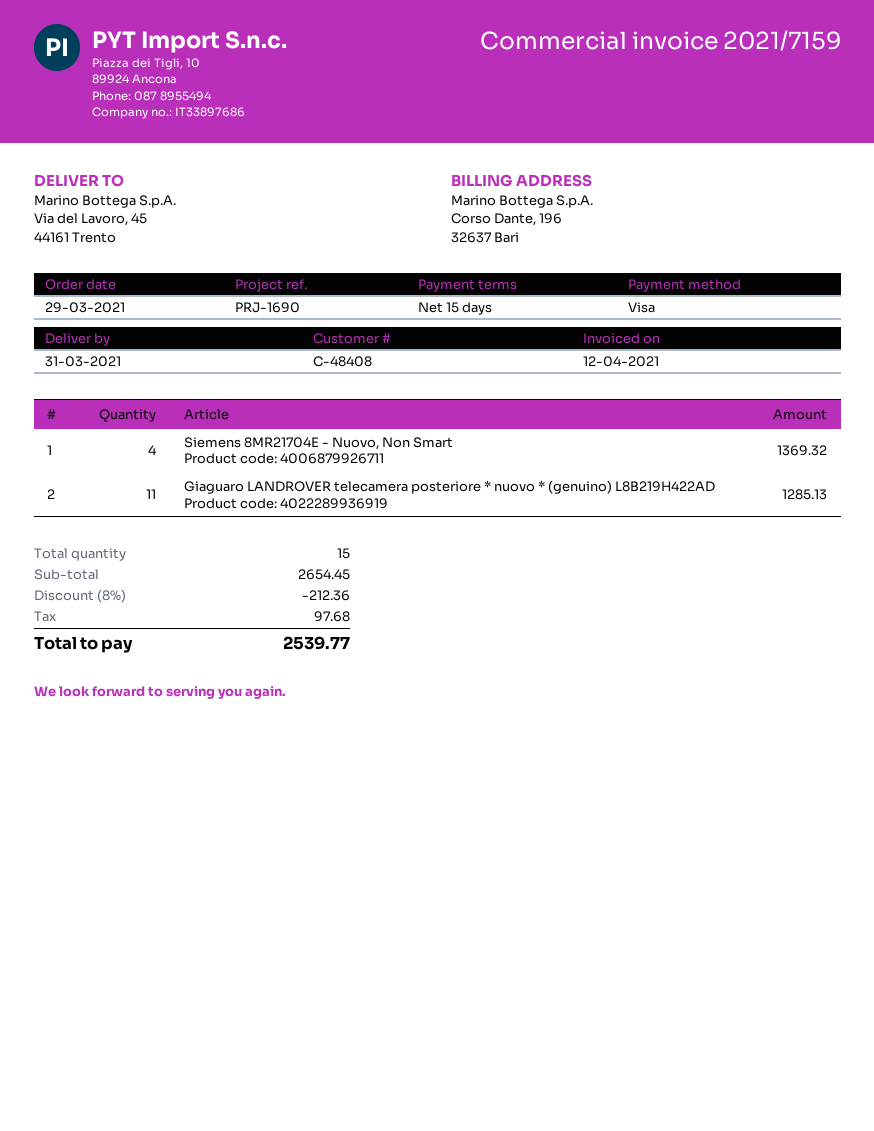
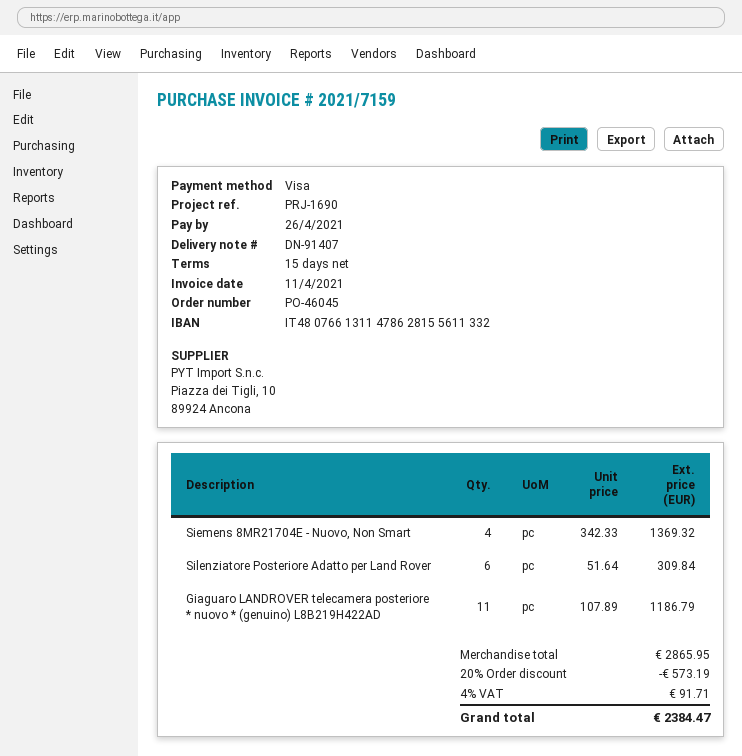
invoice date: 2021-04-12 -> 2021-04-11
Giaguaro LANDROVER telecamera posteriore * nuovo * (genuino) L8B219H422AD: 11 for 1285.13 -> 11 for 1186.79
Silenziatore Posteriore Adatto per Land Rover: none -> 6 for 309.84
subtotal: 2654.45 -> 2865.95
discount: 8% = 212.36 -> 20% = 573.19
tax: 97.68 -> 91.71
total: 2539.77 -> 2384.47

